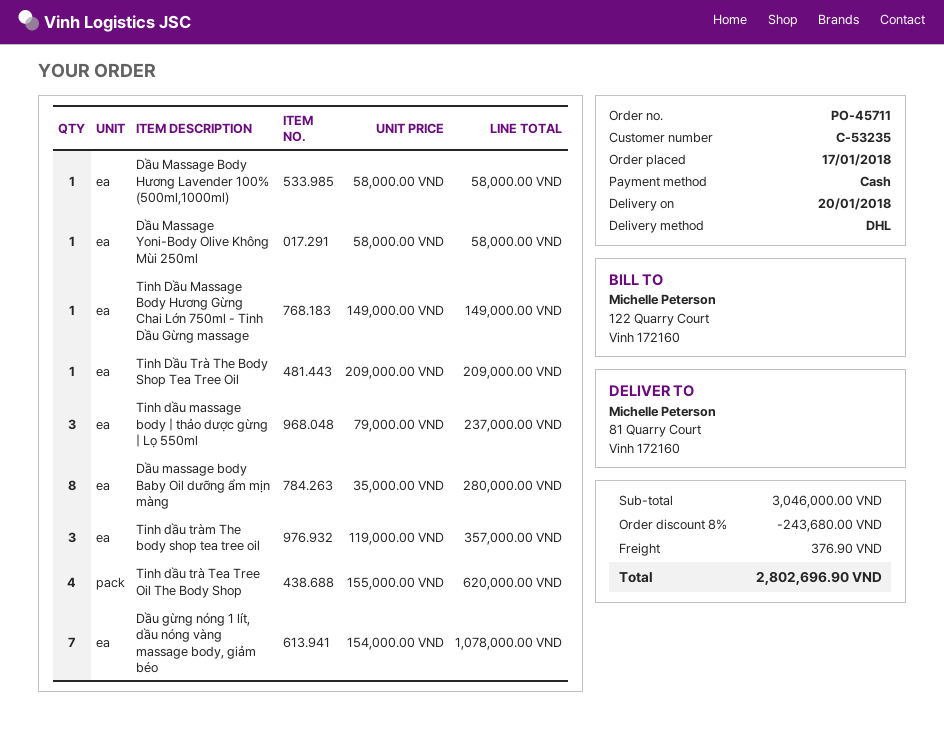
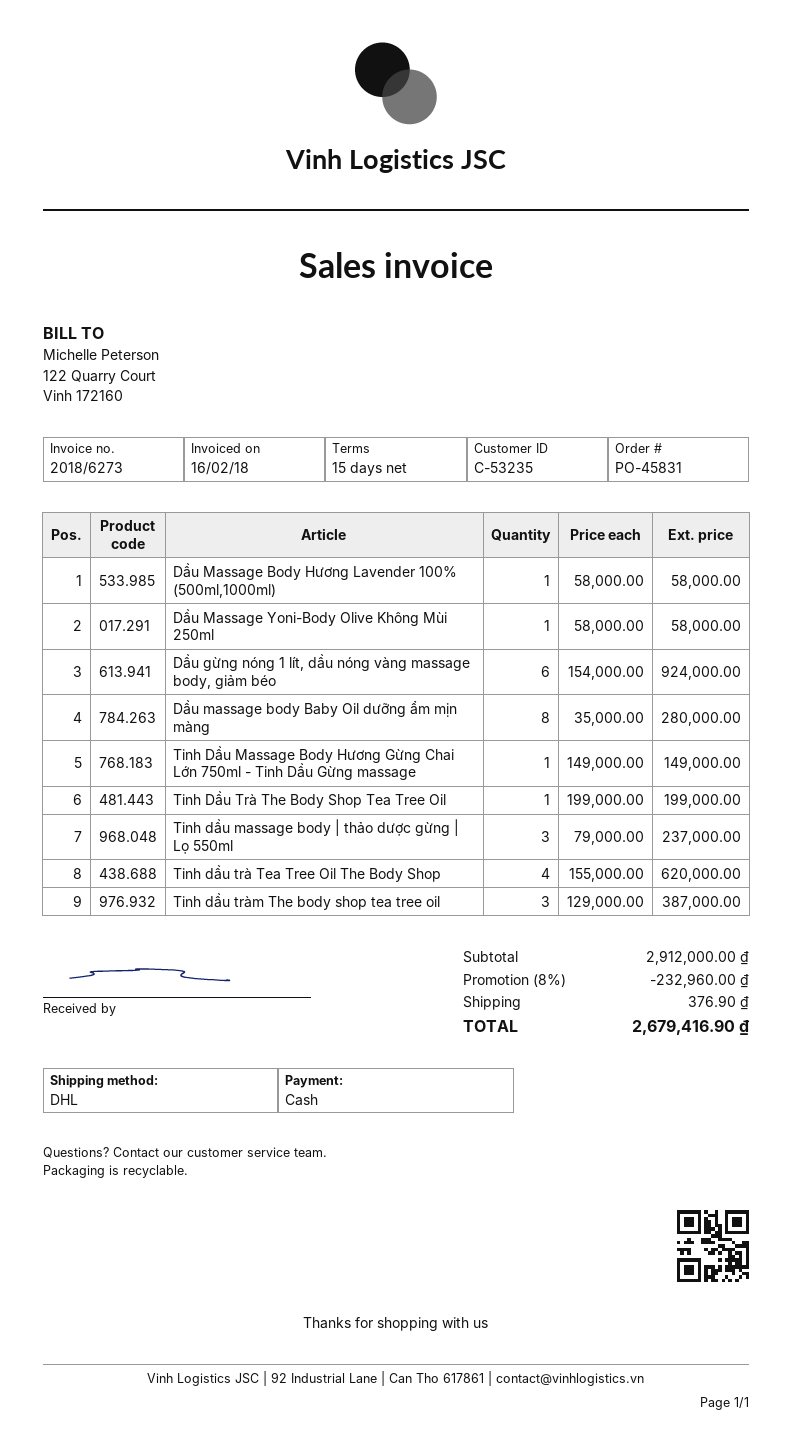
order number: PO-45711 -> PO-45831
Tinh Dầu Trà The Body Shop Tea Tree Oil: 1 x 209000.00 = 209000.00 -> 1 x 199000.00 = 199000.00
Tinh dầu tràm The body shop tea tree oil: 3 x 119000.00 = 357000.00 -> 3 x 129000.00 = 387000.00
Dầu gừng nóng 1 lít, dầu nóng vàng massage body, giảm béo: 7 x 154000.00 = 1078000.00 -> 6 x 154000.00 = 924000.00
subtotal: 3046000.00 -> 2912000.00
discount: 8% = 243680.00 -> 8% = 232960.00
total: 2802696.90 -> 2679416.90

